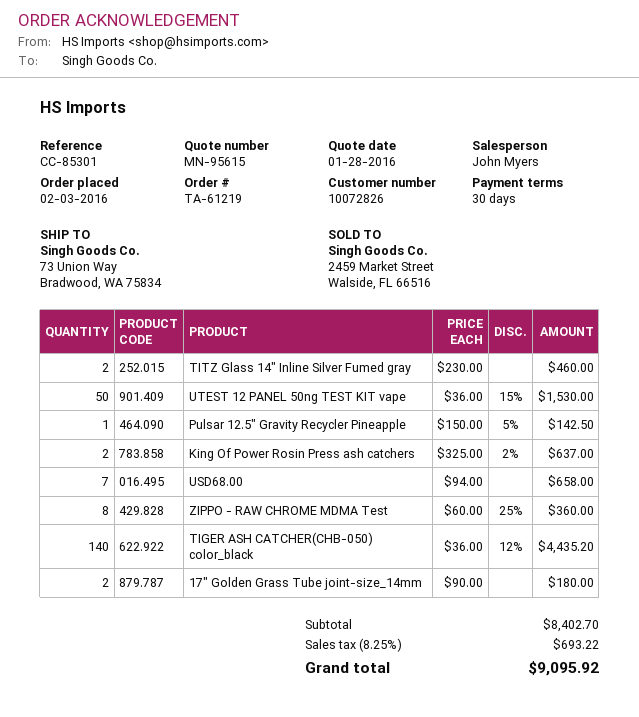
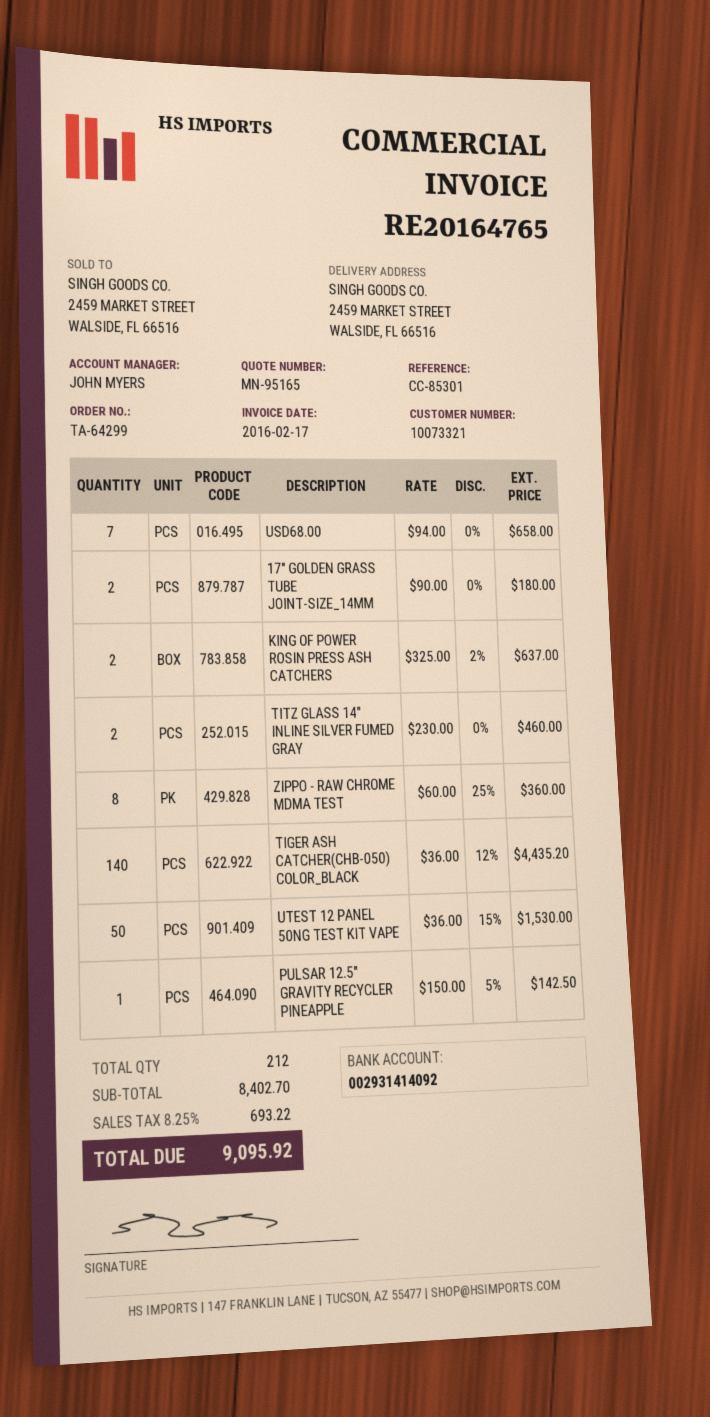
quote number: MN-95615 -> MN-95165
order number: TA-61219 -> TA-64299
customer number: 10072826 -> 10073321
ship to: 73 Union Way, Bradwood, WA 75834 -> 2459 MARKET STREET, WALSIDE, FL 66516

